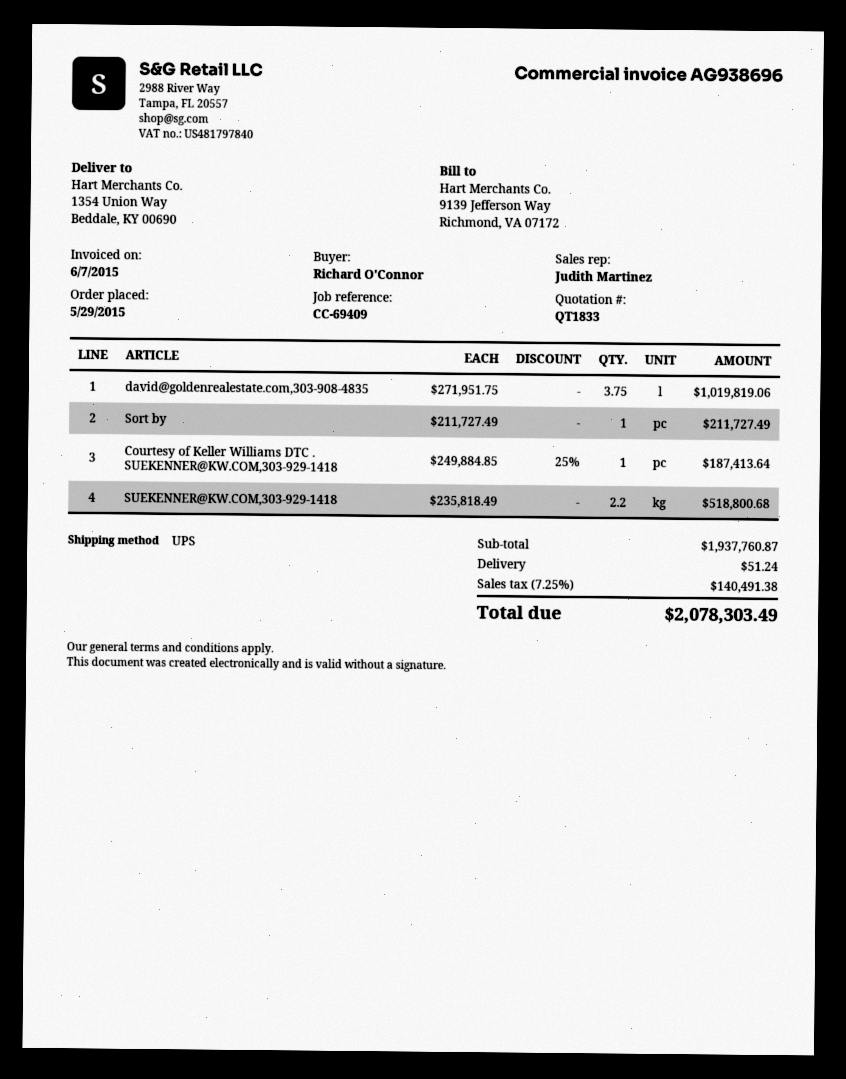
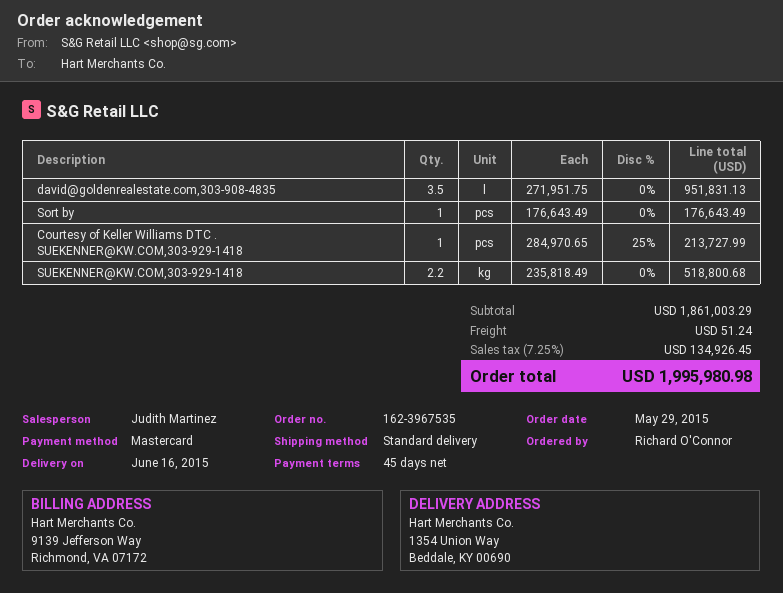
shipping method: UPS -> standard
david@goldenrealestate.com,303-908-4835: 3.75 x 271951.75 = 1019819.06 -> 3.5 x 271951.75 = 951831.13
Sort by: 1 x 211727.49 = 211727.49 -> 1 x 176643.49 = 176643.49
Courtesy of Keller Williams DTC . SUEKENNER@KW.COM,303-929-1418: 1 x 249884.85 - 25% = 187413.64 -> 1 x 284970.65 - 25% = 213727.99
subtotal: 1937760.87 -> 1861003.29
tax: 7.25% = 140491.38 -> 7.25% = 134926.45
total: 2078303.49 -> 1995980.98

